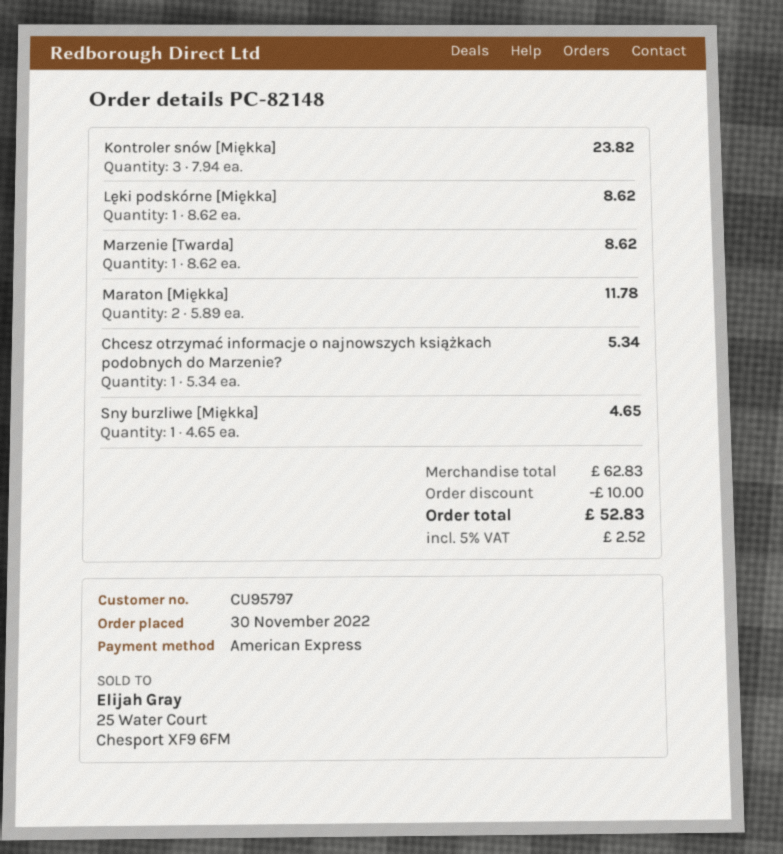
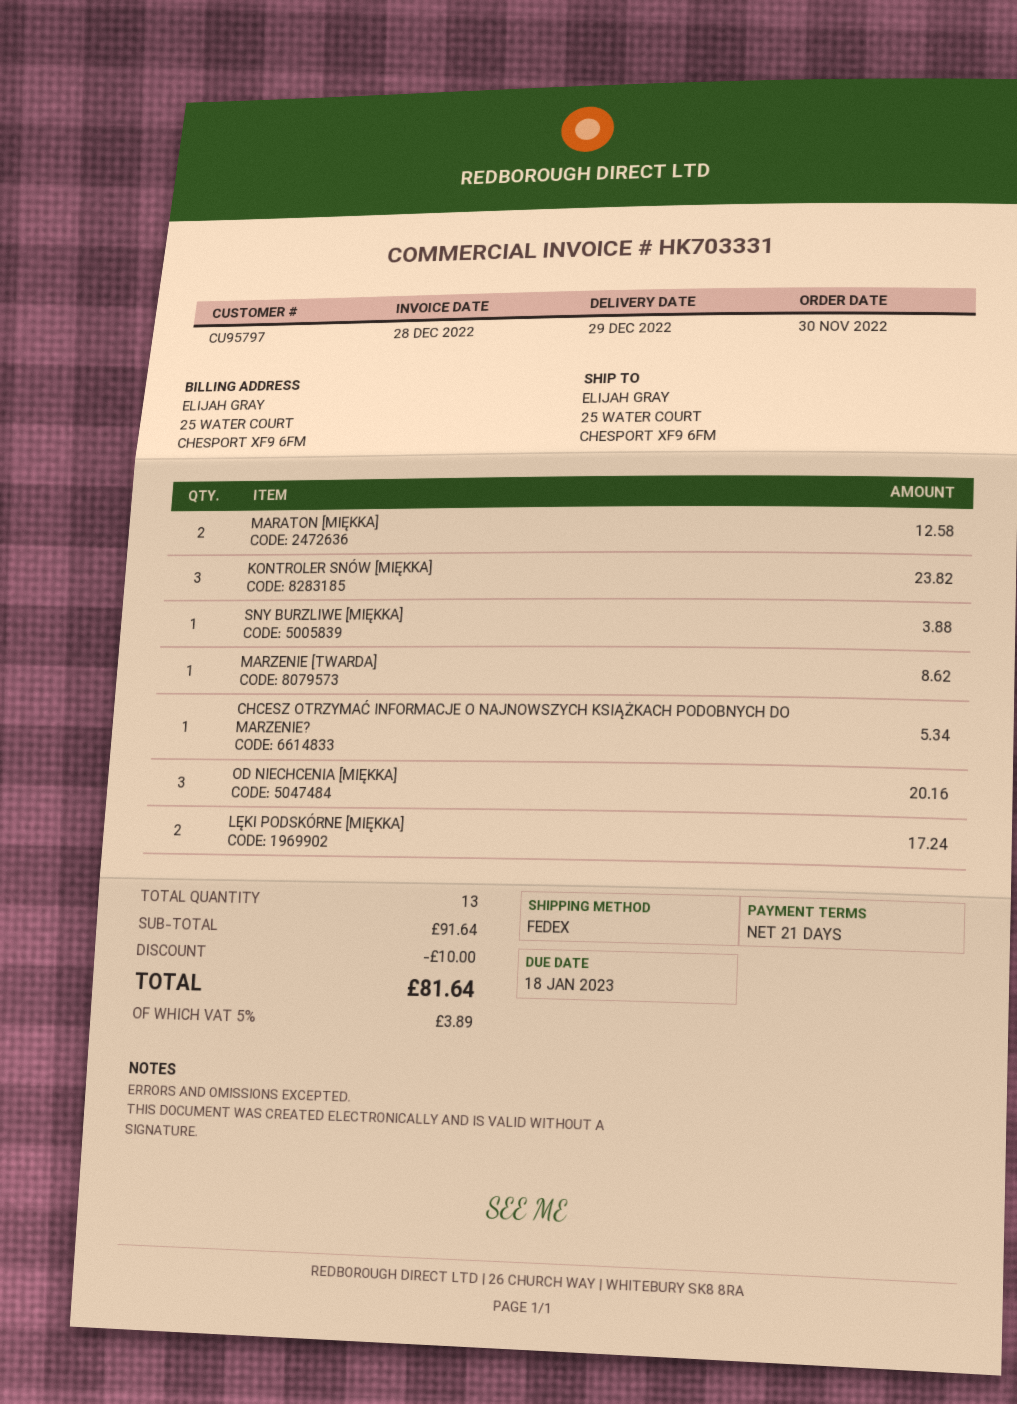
Lęki podskórne [Miękka]: 1 for 8.62 -> 2 for 17.24
Maraton [Miękka]: 2 for 11.78 -> 2 for 12.58
Sny burzliwe [Miękka]: 1 for 4.65 -> 1 for 3.88
OD NIECHCENIA [MIĘKKA]: none -> 3 for 20.16
subtotal: 62.83 -> 91.64
tax: 5% = 2.52 -> 5% = 3.89
total: 52.83 -> 81.64

